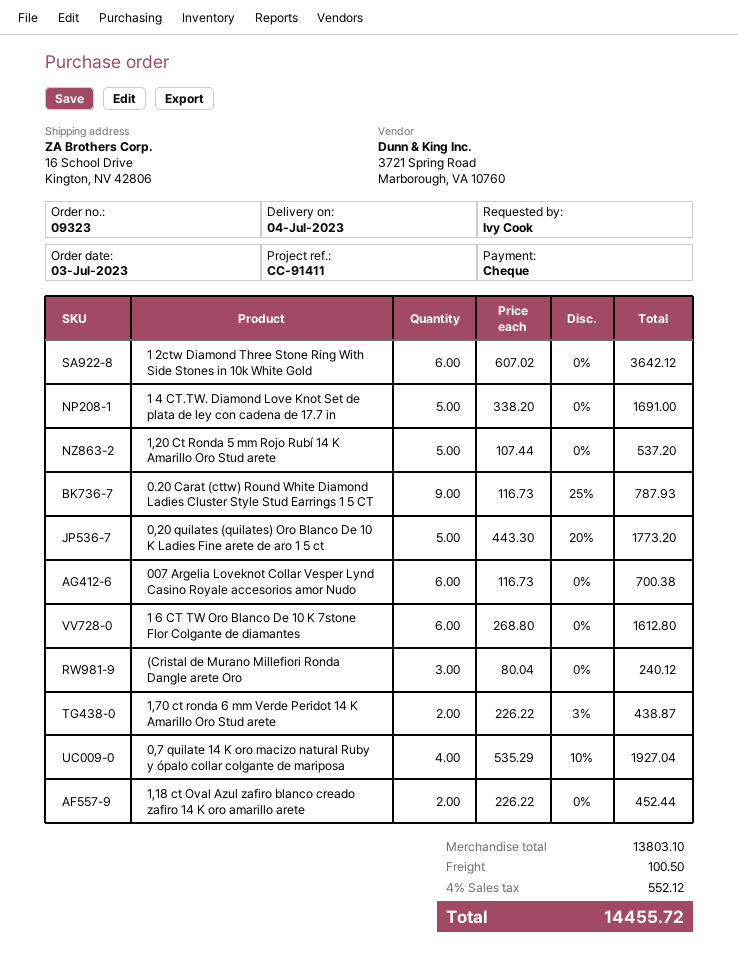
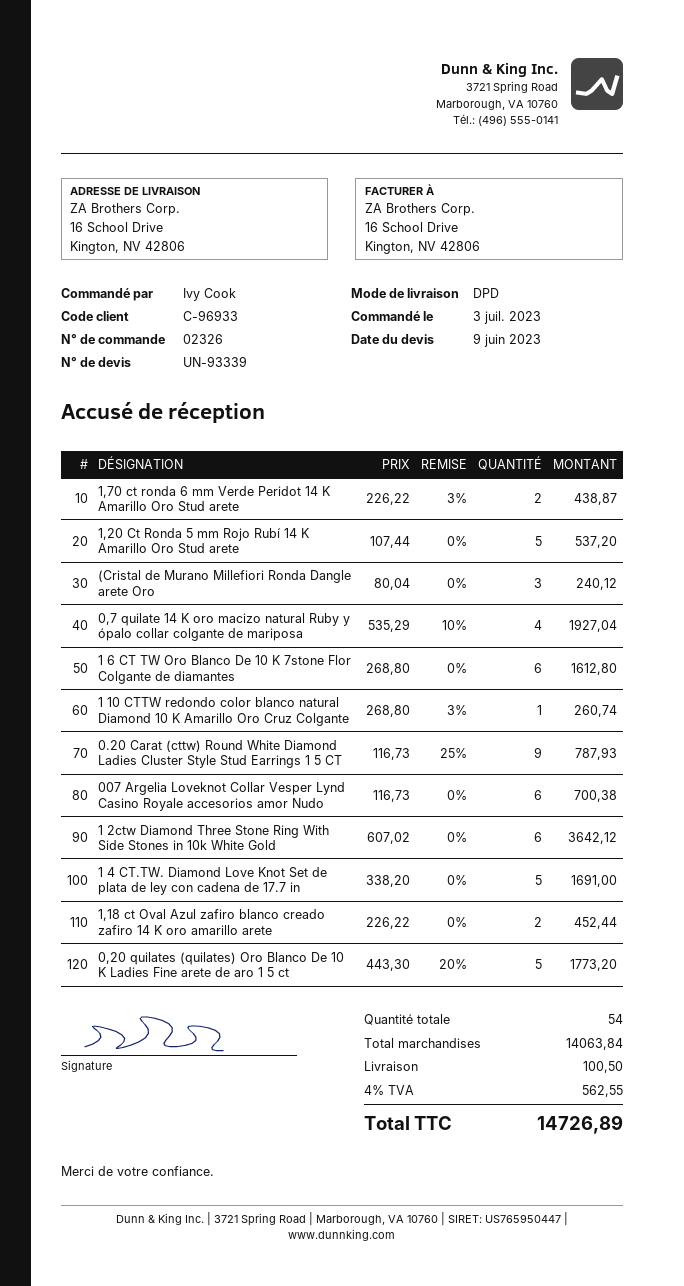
order number: 09323 -> 02326
1 10 CTTW redondo color blanco natural Diamond 10 K Amarillo Oro Cruz Colgante: none -> 1 x 268.80 - 3% = 260.74
subtotal: 13803.10 -> 14063.84
tax: 4% = 552.12 -> 4% = 562.55
total: 14455.72 -> 14726.89

